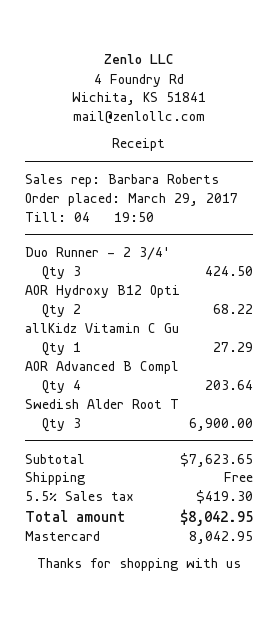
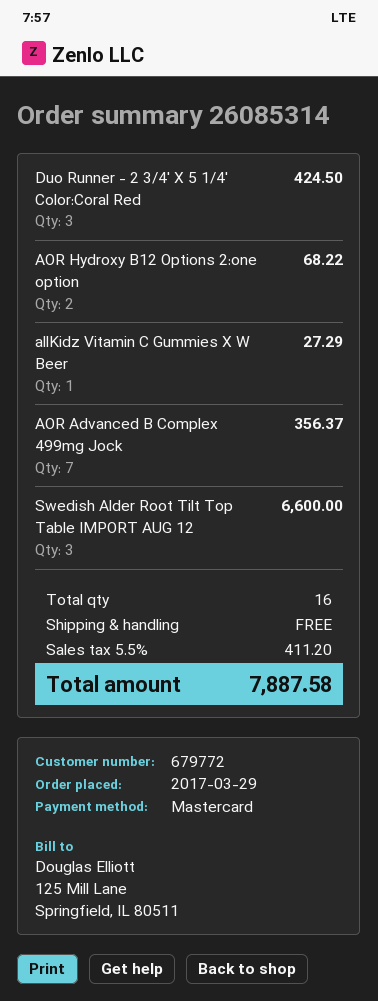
AOR Advanced B Compl: 4 for 203.64 -> 7 for 356.37
Swedish Alder Root T: 3 for 6900.00 -> 3 for 6600.00
tax: 5.5% = 419.30 -> 5.5% = 411.20
total: 8042.95 -> 7887.58

